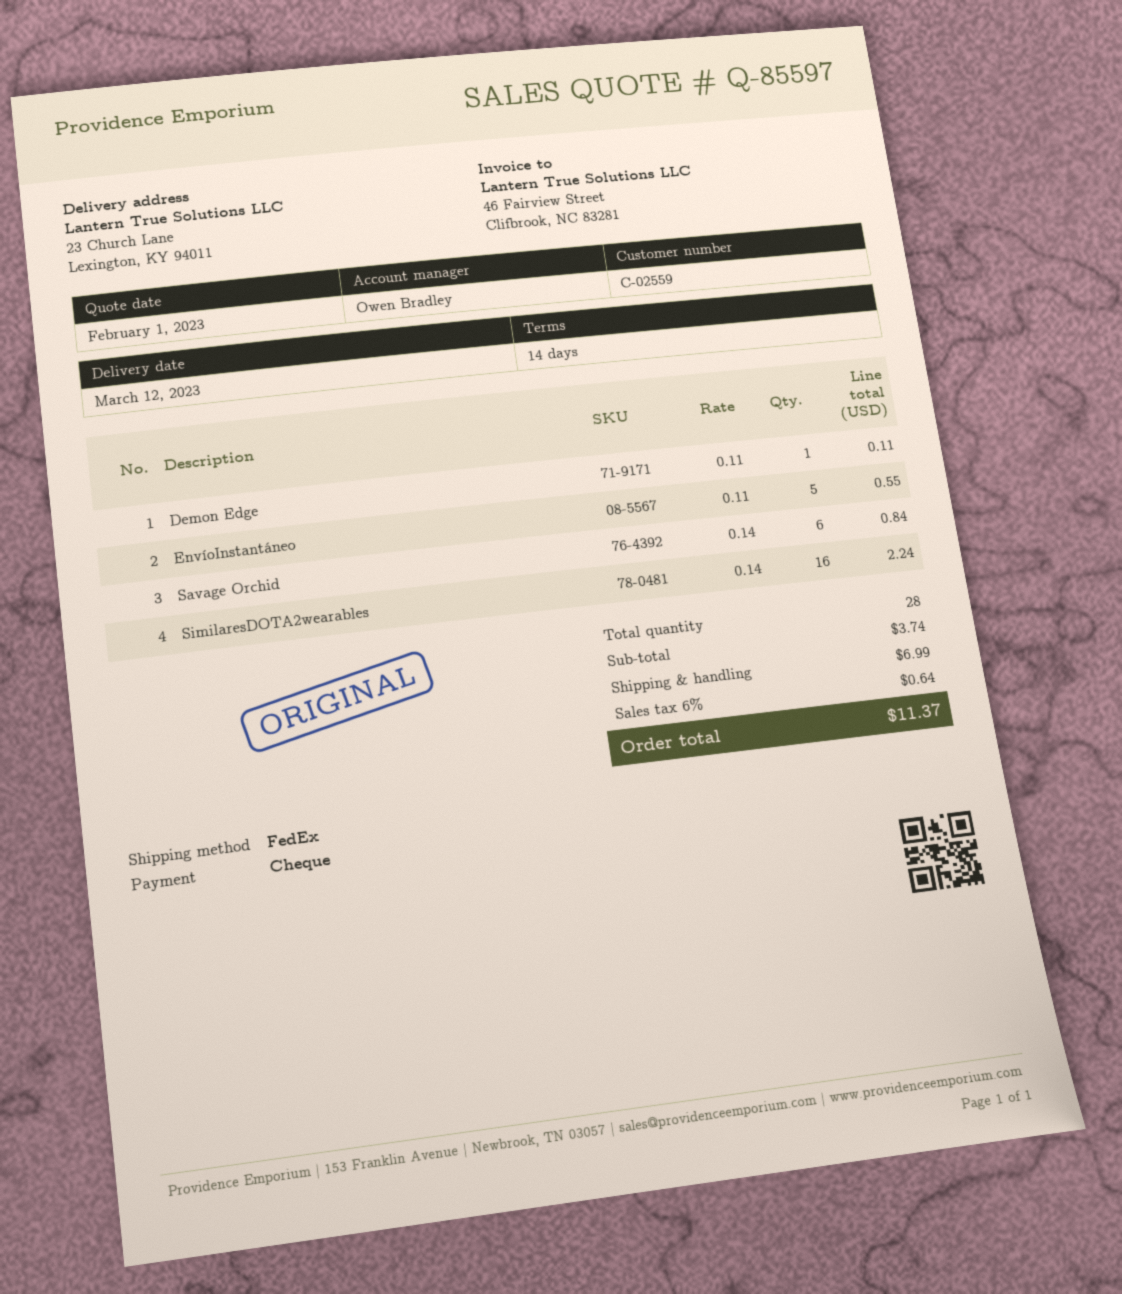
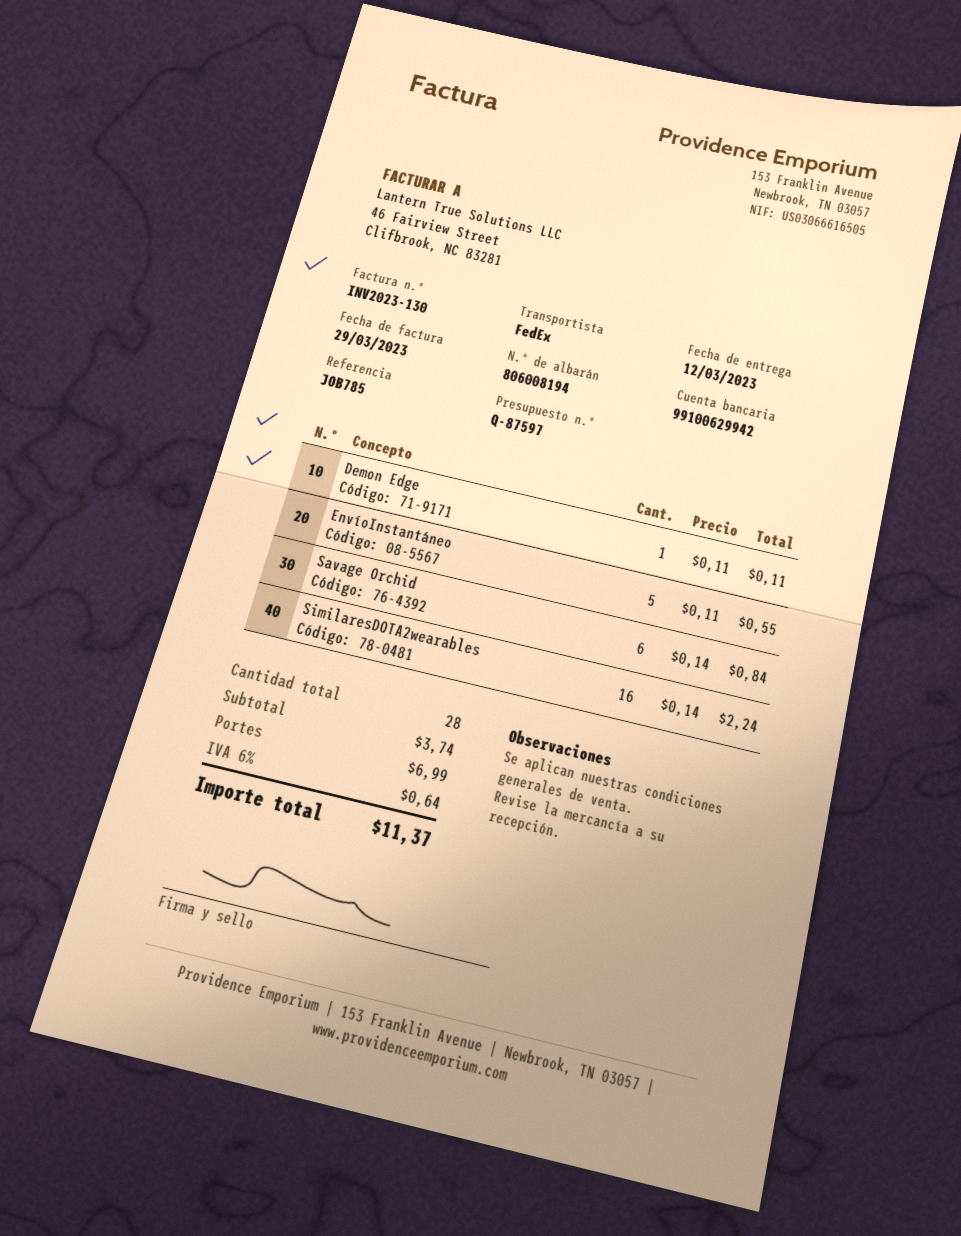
quote number: Q-85597 -> Q-87597

